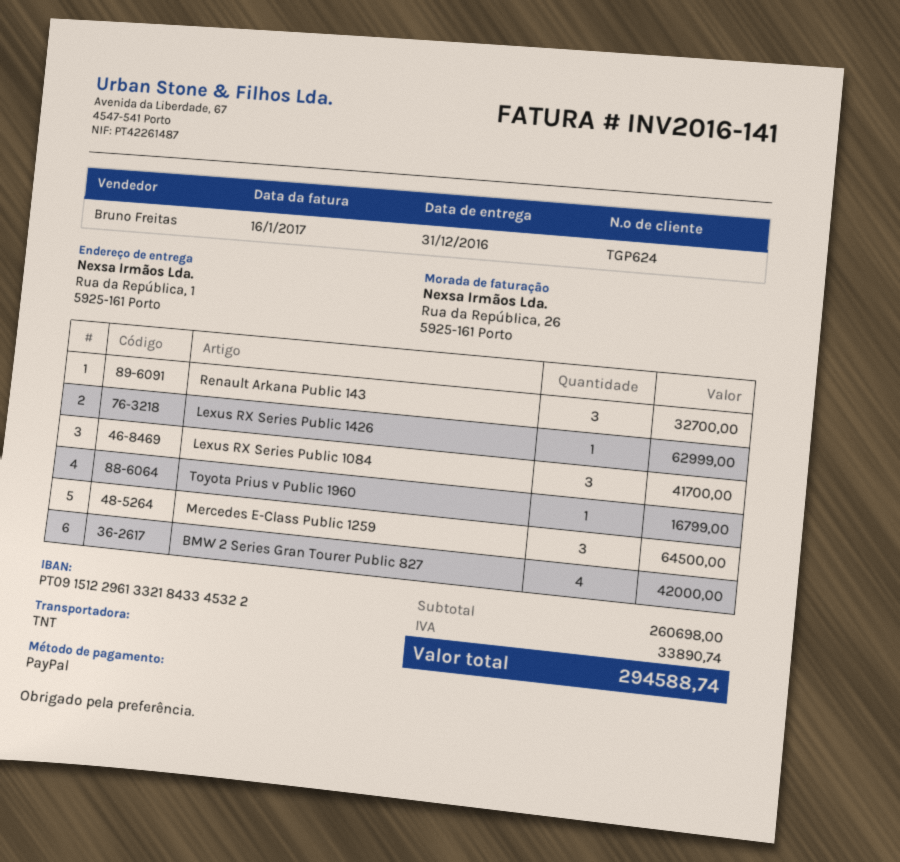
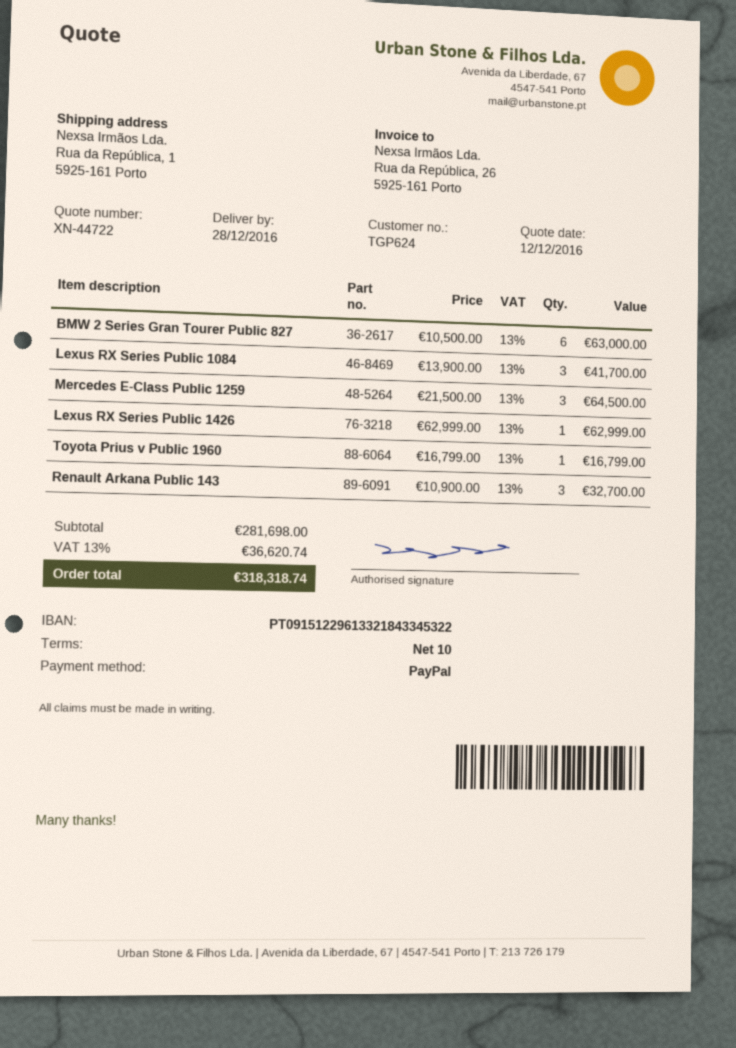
delivery date: 2016-12-31 -> 2016-12-28
BMW 2 Series Gran Tourer Public 827: 4 for 42000.00 -> 6 for 63000.00
subtotal: 260698.00 -> 281698.00
tax: 33890.74 -> 36620.74
total: 294588.74 -> 318318.74

